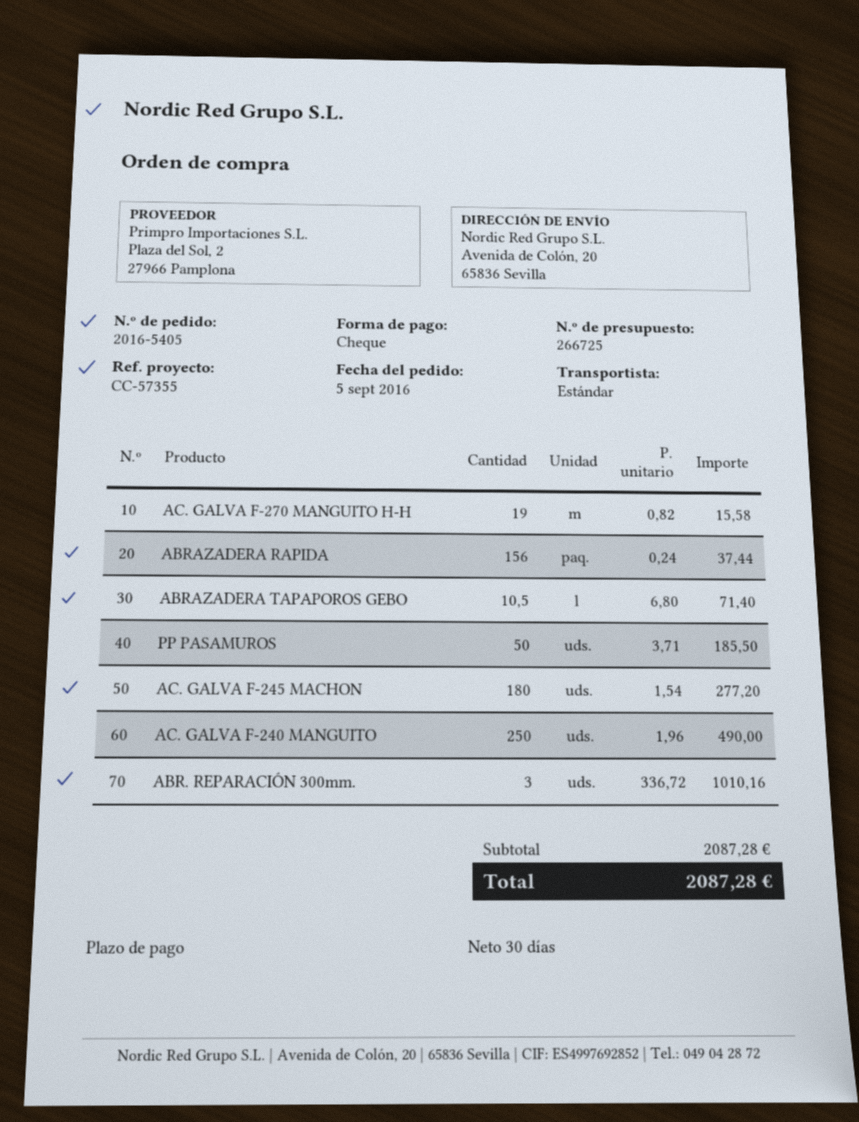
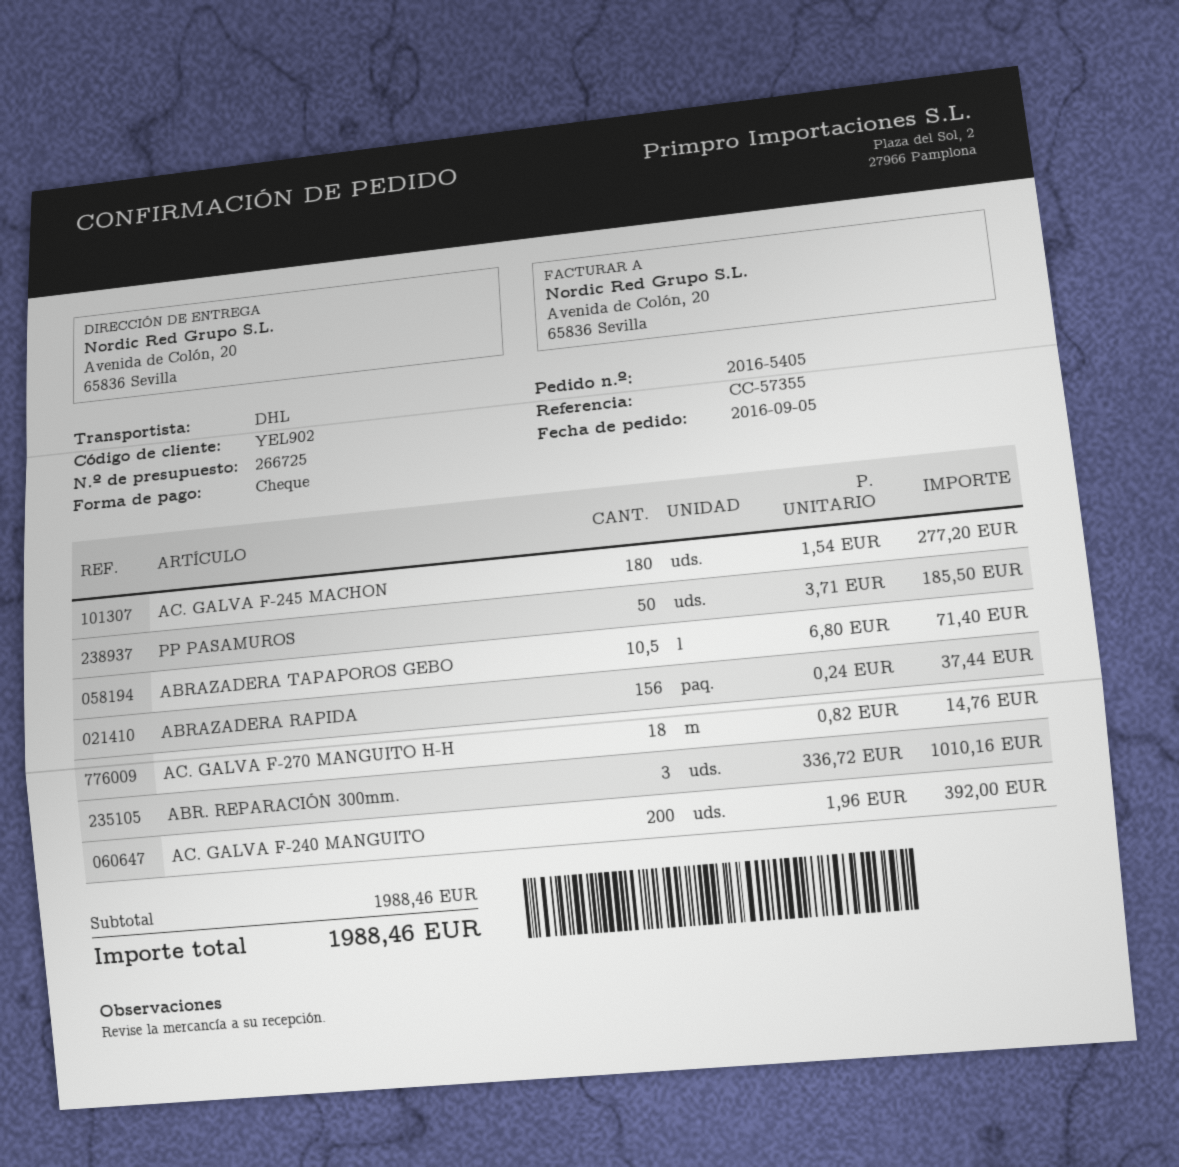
shipping method: standard -> DHL
AC. GALVA F-270 MANGUITO H-H: 19 x 0.82 = 15.58 -> 18 x 0.82 = 14.76
AC. GALVA F-240 MANGUITO: 250 x 1.96 = 490.00 -> 200 x 1.96 = 392.00
subtotal: 2087.28 -> 1988.46
total: 2087.28 -> 1988.46

